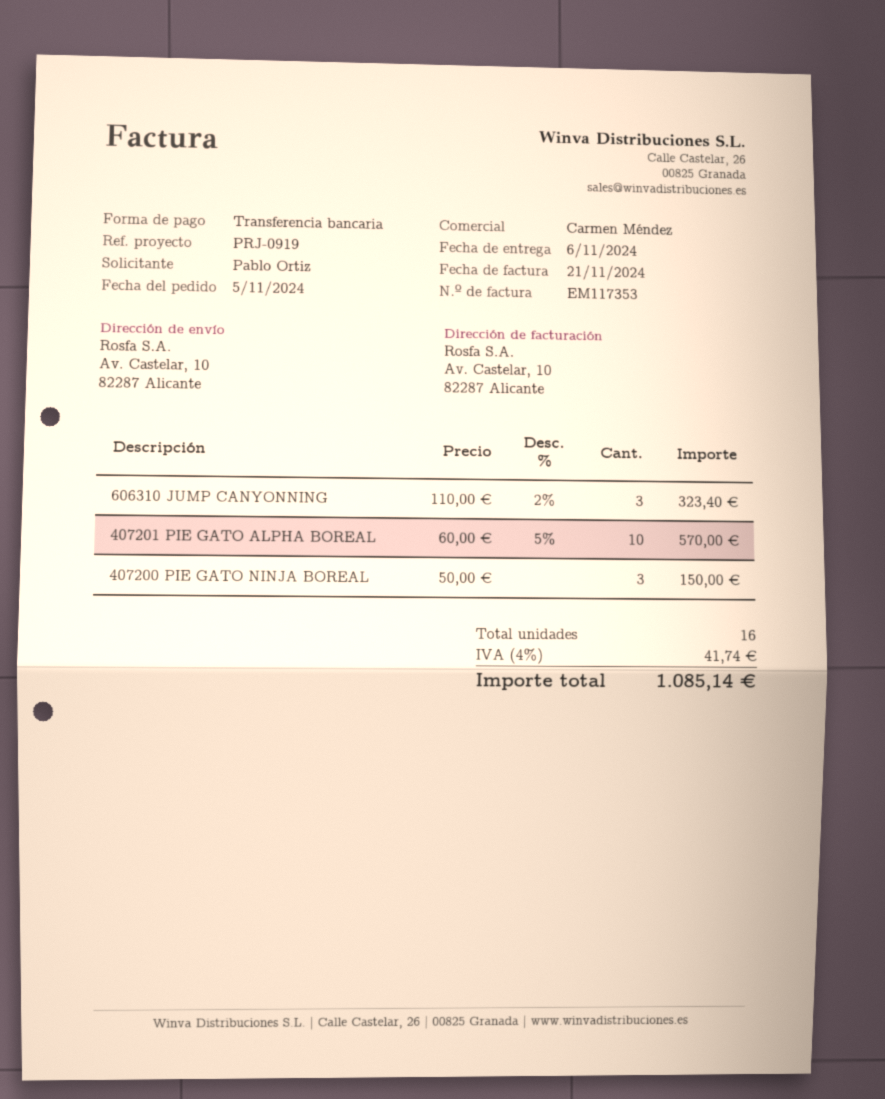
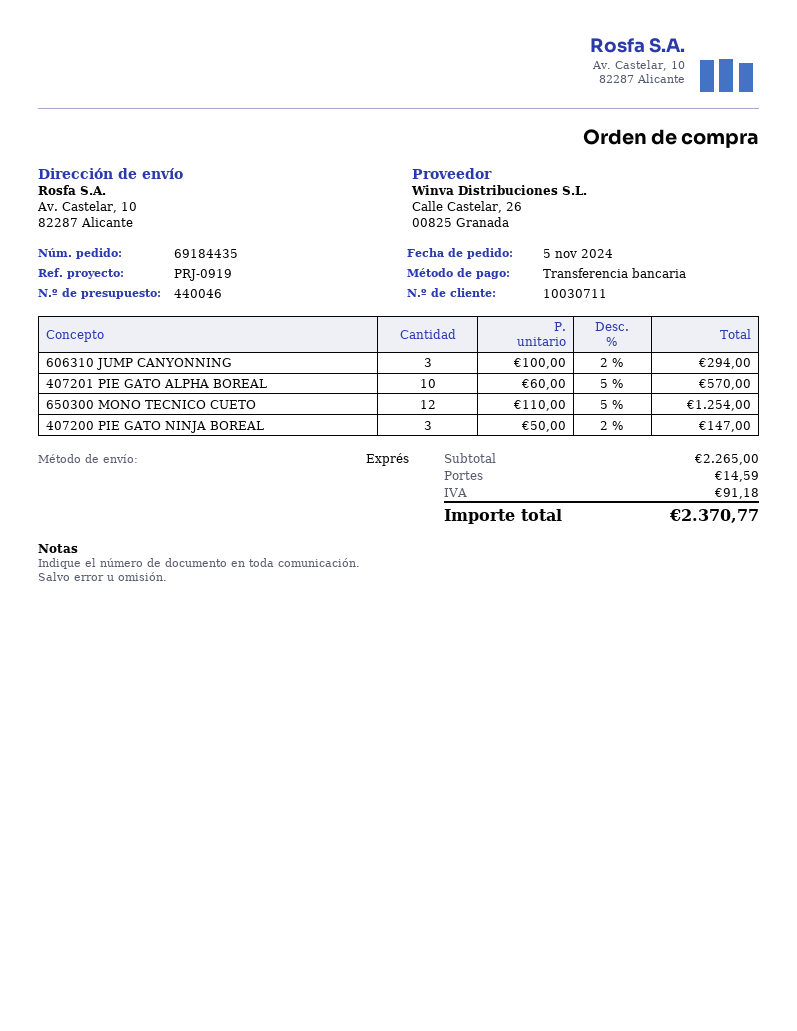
606310 JUMP CANYONNING: 3 x 110.00 - 2% = 323.40 -> 3 x 100.00 - 2% = 294.00
407200 PIE GATO NINJA BOREAL: 3 x 50.00 = 150.00 -> 3 x 50.00 - 2% = 147.00
650300 MONO TECNICO CUETO: none -> 12 x 110.00 - 5% = 1254.00
shipping: none -> 14.59
tax: 41.74 -> 91.18
total: 1085.14 -> 2370.77

